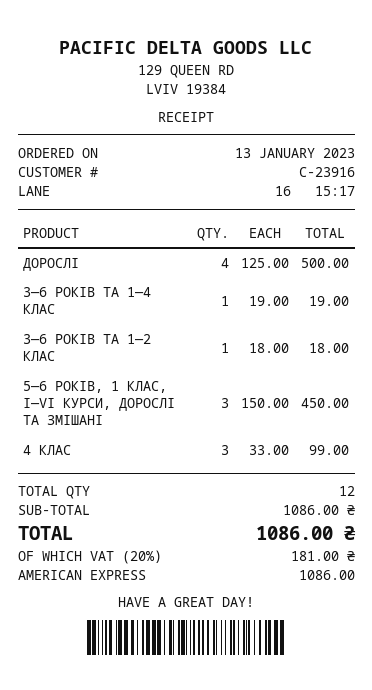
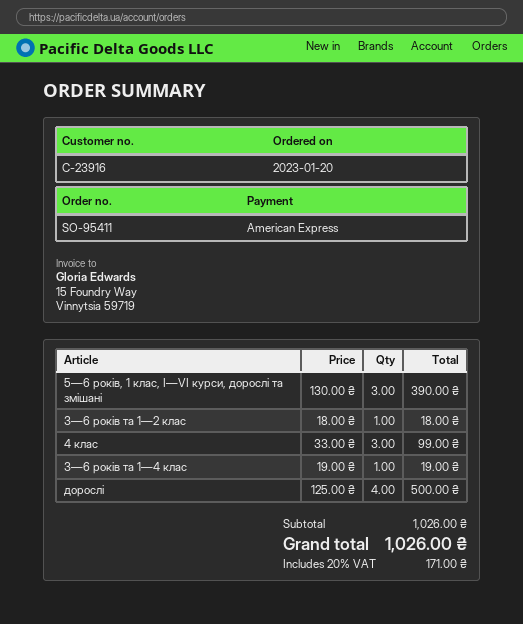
order date: 2023-01-13 -> 2023-01-20
5—6 РОКІВ, 1 КЛАС, I—VI КУРСИ, ДОРОСЛІ ТА ЗМІШАНІ: 3 x 150.00 = 450.00 -> 3 x 130.00 = 390.00
subtotal: 1086.00 -> 1026.00
tax: 20% = 181.00 -> 20% = 171.00
total: 1086.00 -> 1026.00

